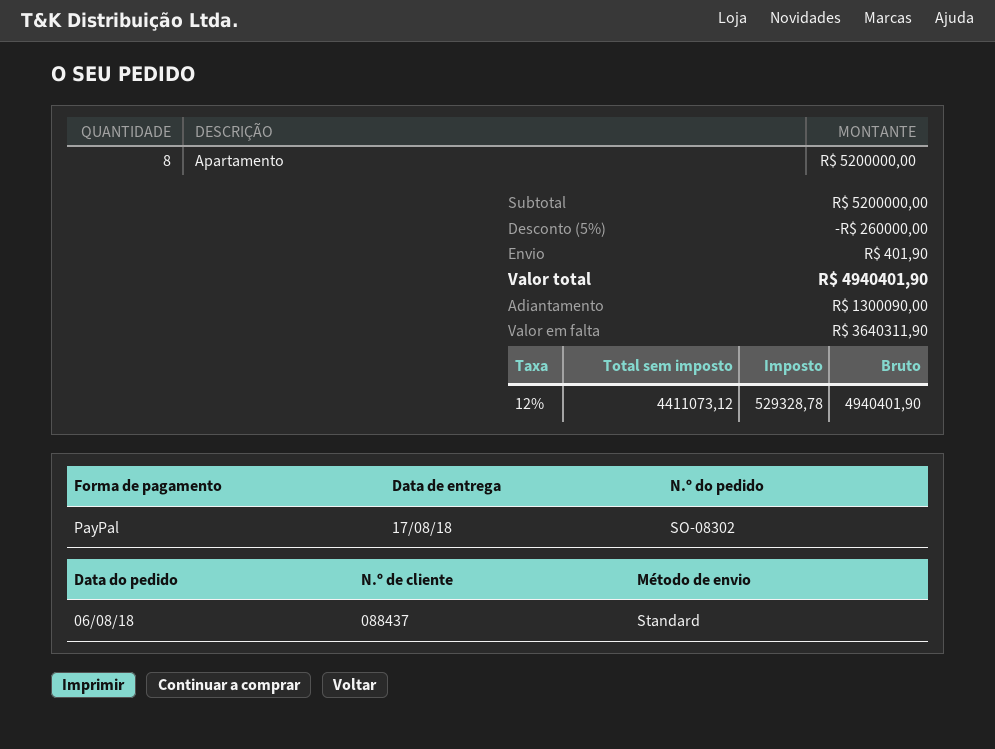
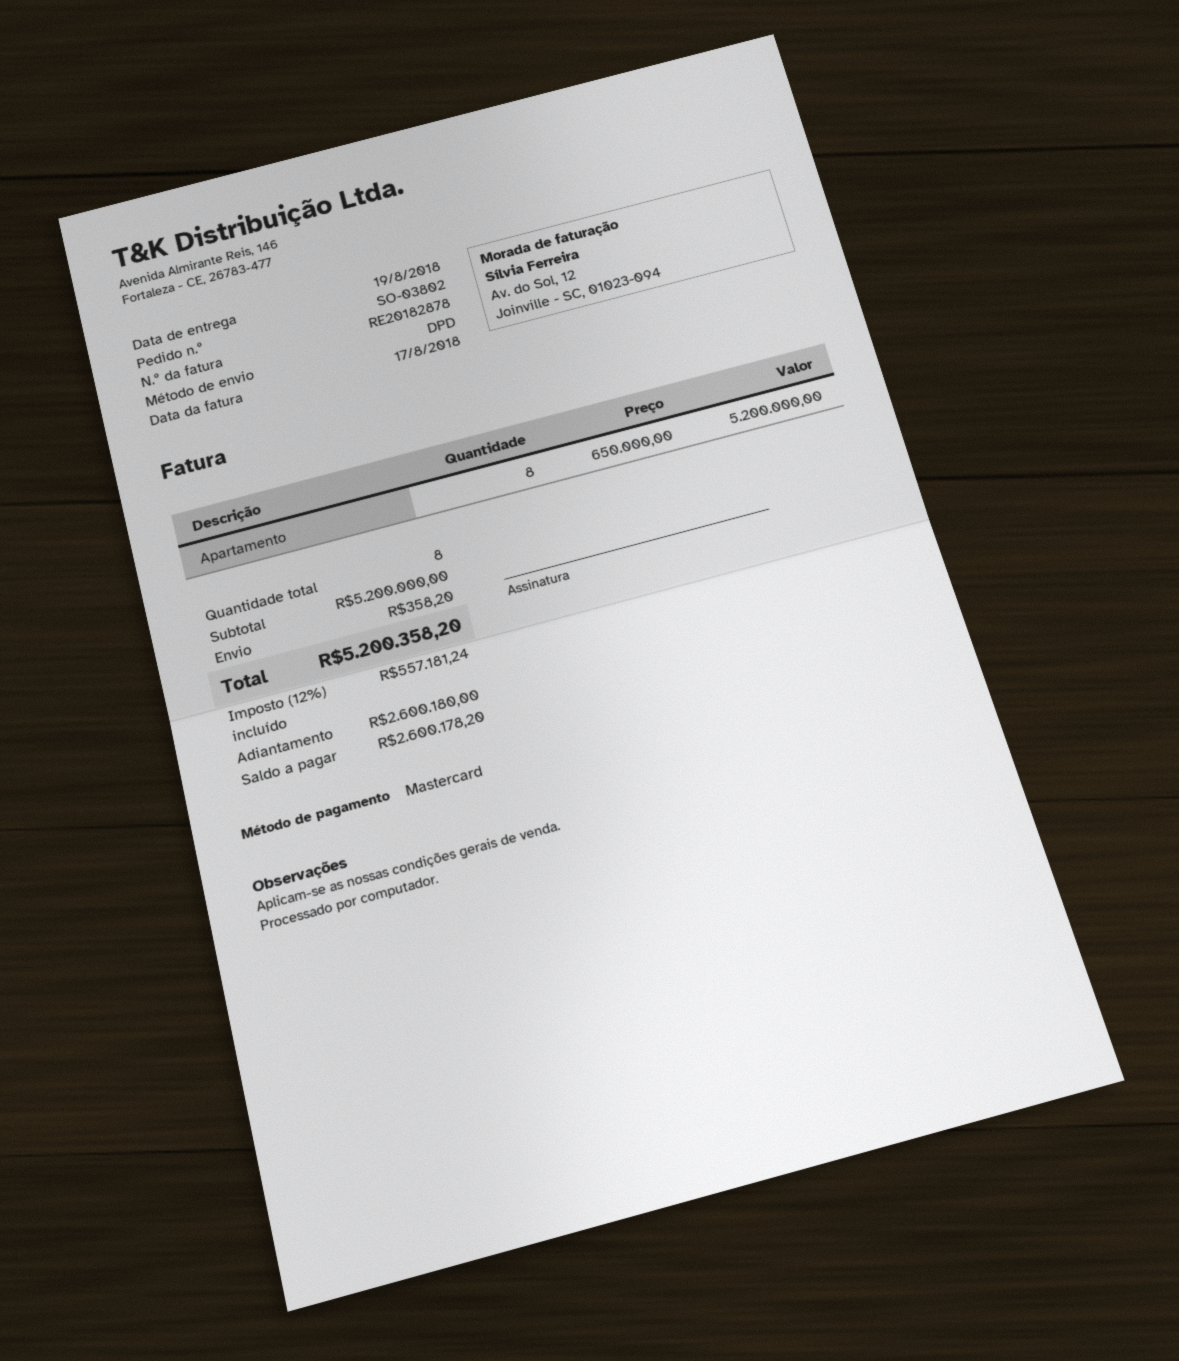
order number: SO-08302 -> SO-03802
delivery date: 2018-08-17 -> 2018-08-19
payment method: PayPal -> Mastercard
shipping method: standard -> DPD
discount: 5% = 260000.00 -> none
shipping: 401.90 -> 358.20
tax: 12% = 529328.78 -> 12% = 557181.24
total: 4940401.90 -> 5200358.20
deposit: 1300090.00 -> 2600180.00
balance: 3640311.90 -> 2600178.20

